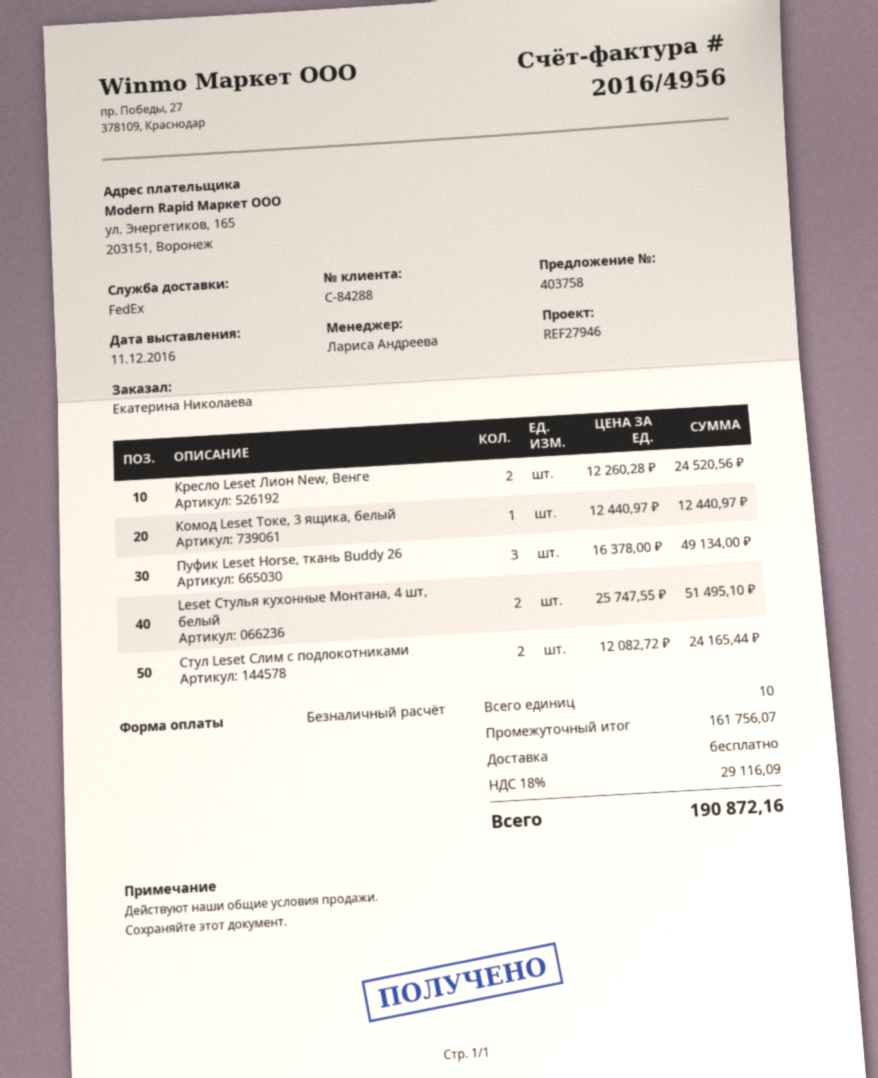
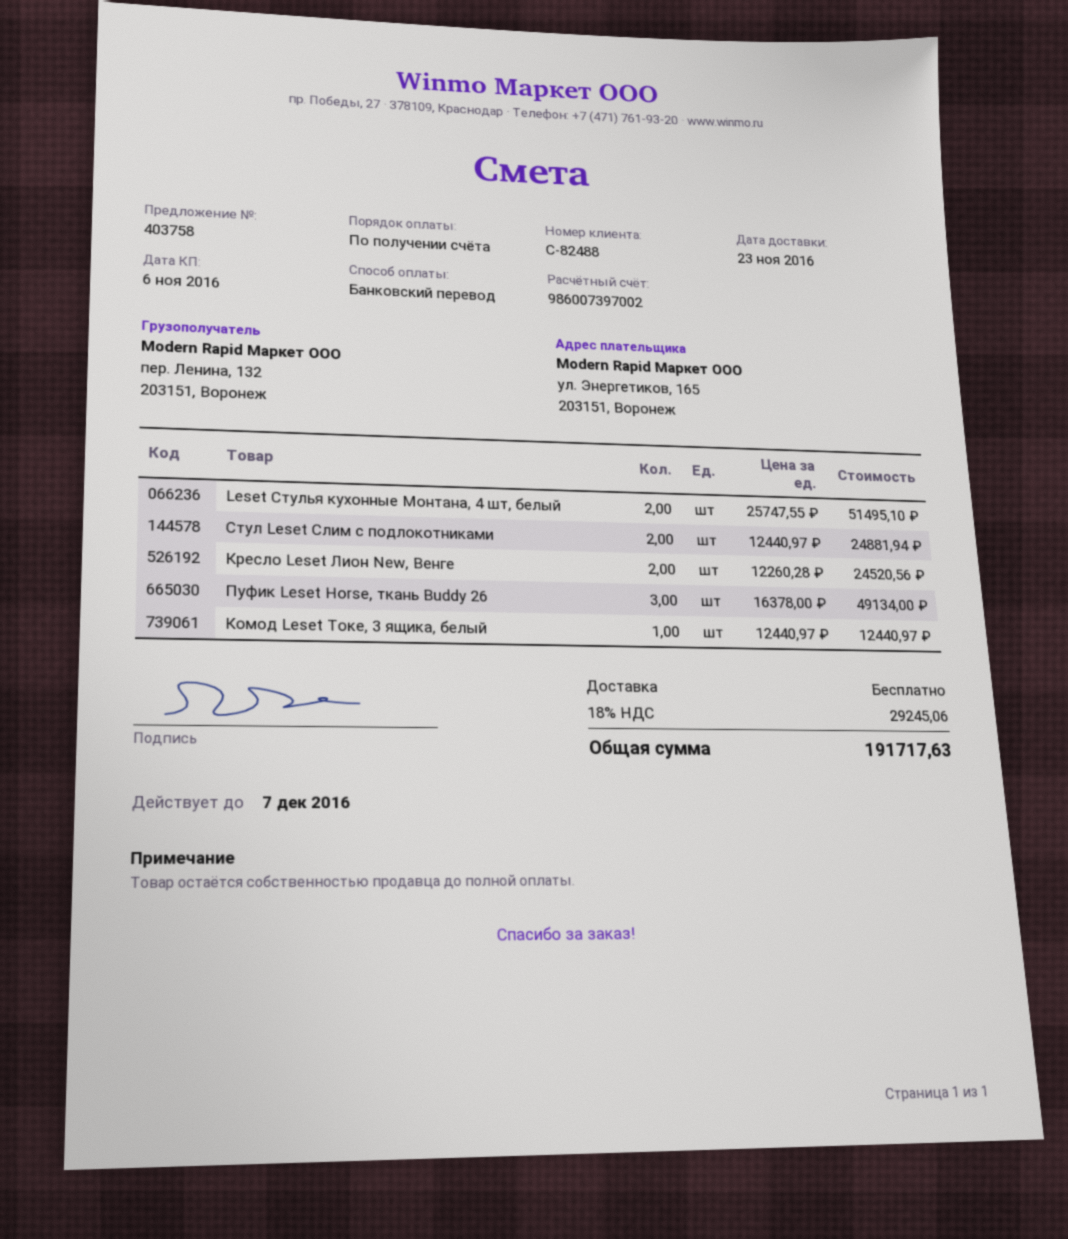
customer number: C-84288 -> C-82488
Стул Leset Слим с подлокотниками: 2 x 12082.72 = 24165.44 -> 2 x 12440.97 = 24881.94
tax: 18% = 29116.09 -> 18% = 29245.06
total: 190872.16 -> 191717.63

